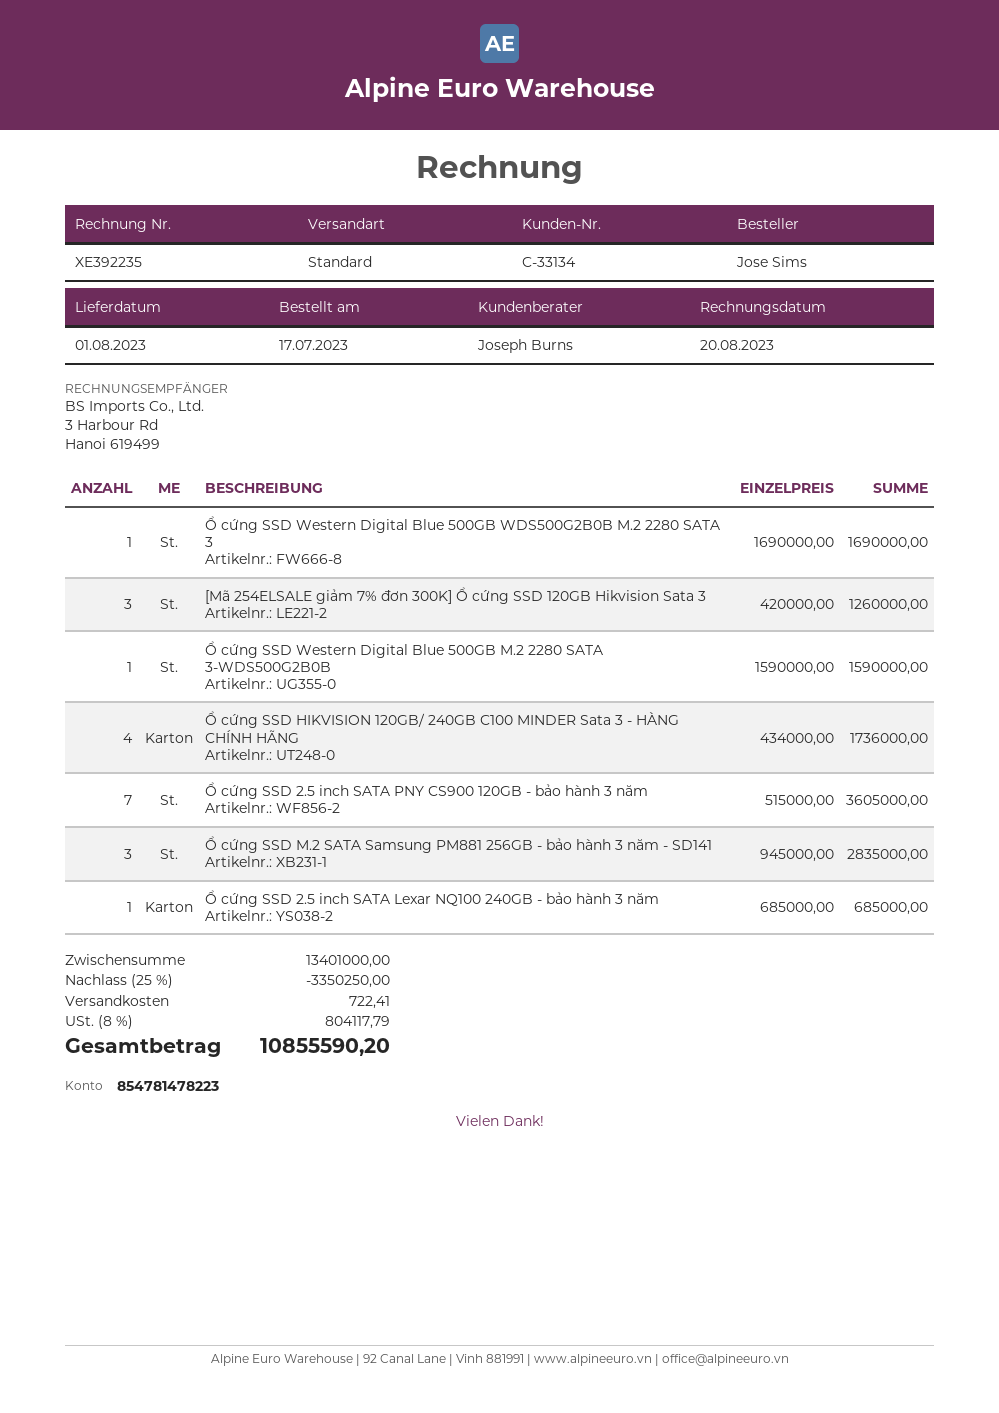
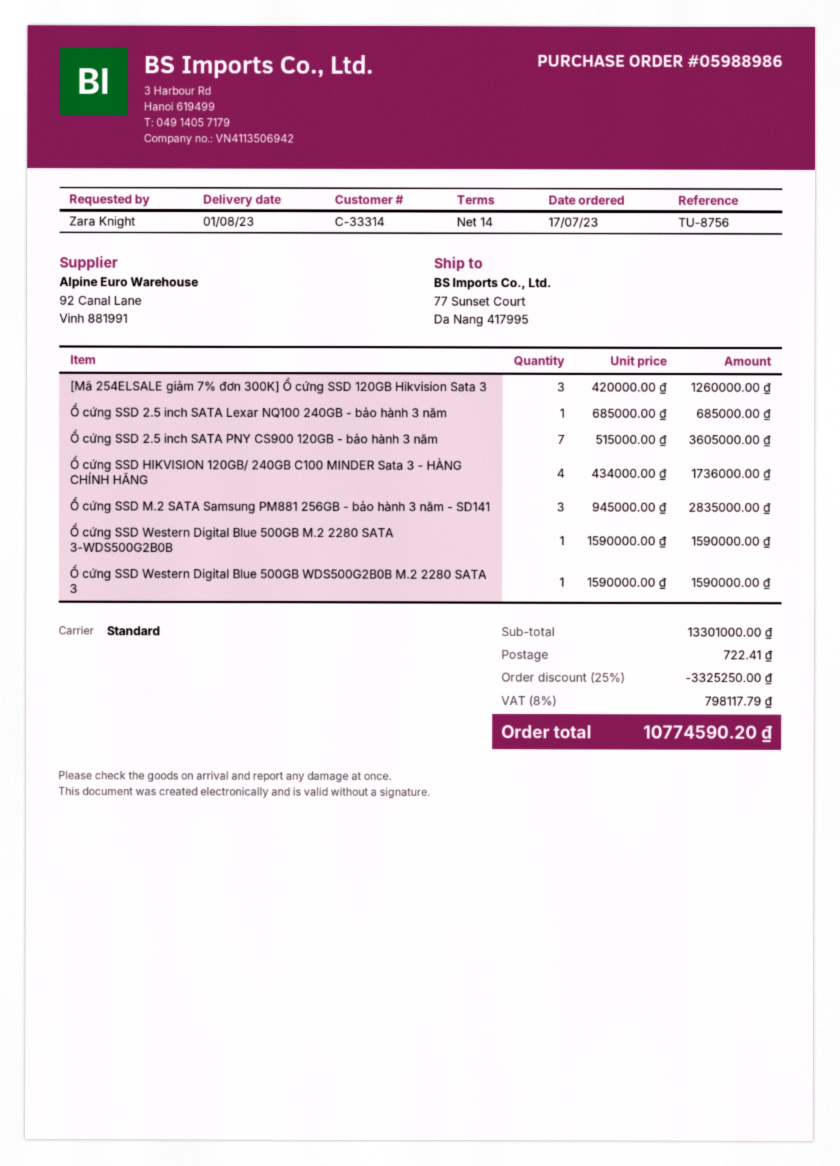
customer number: C-33134 -> C-33314
ordered by: Jose Sims -> Zara Knight
Ổ cứng SSD Western Digital Blue 500GB WDS500G2B0B M.2 2280 SATA 3: 1 x 1690000.00 = 1690000.00 -> 1 x 1590000.00 = 1590000.00
subtotal: 13401000.00 -> 13301000.00
discount: 25% = 3350250.00 -> 25% = 3325250.00
tax: 8% = 804117.79 -> 8% = 798117.79
total: 10855590.20 -> 10774590.20

